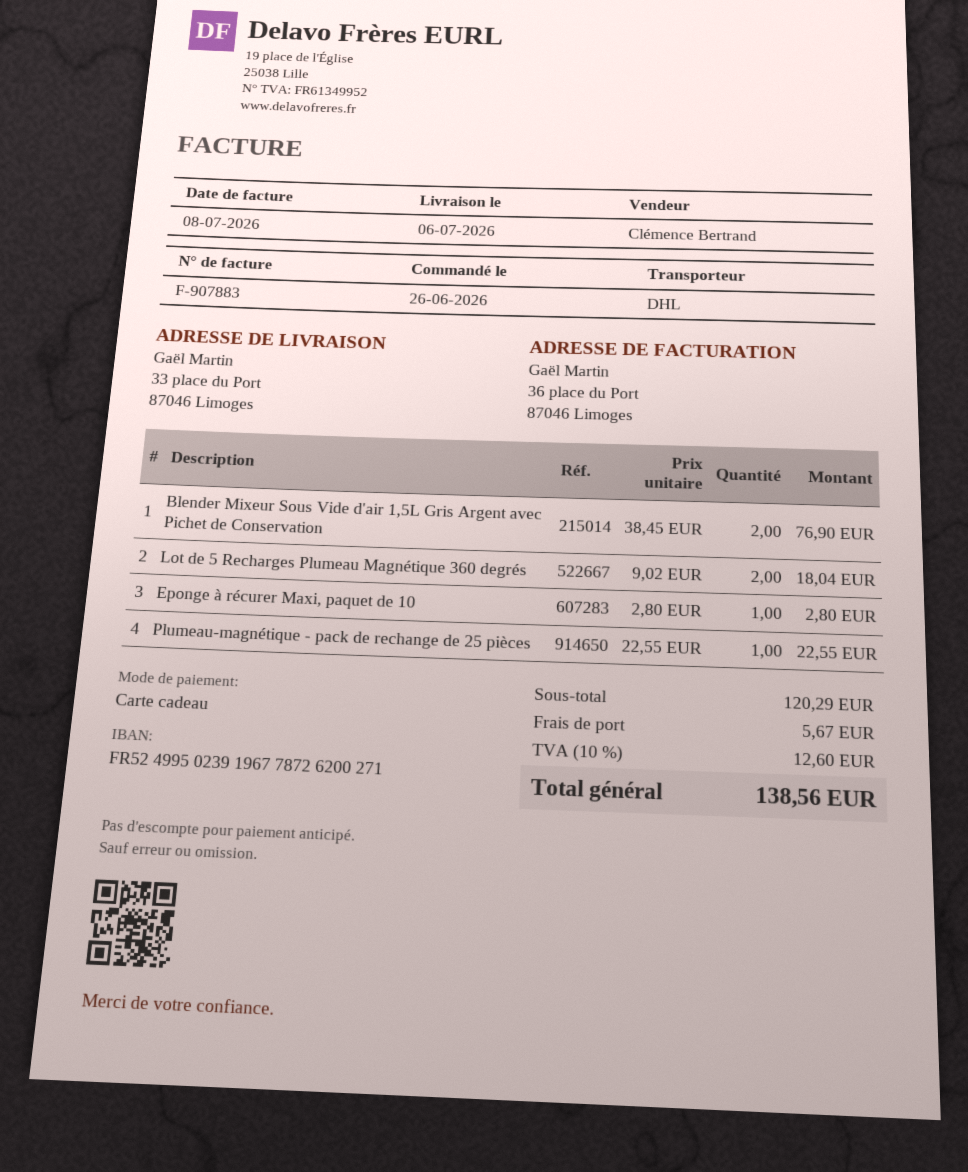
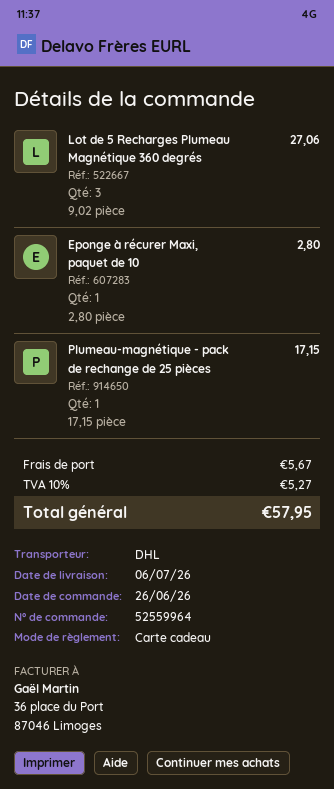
Blender Mixeur Sous Vide d'air 1,5L Gris Argent avec Pichet de Conservation: 2 x 38.45 = 76.90 -> none
Lot de 5 Recharges Plumeau Magnétique 360 degrés: 2 x 9.02 = 18.04 -> 3 x 9.02 = 27.06
Plumeau-magnétique - pack de rechange de 25 pièces: 1 x 22.55 = 22.55 -> 1 x 17.15 = 17.15
tax: 10% = 12.60 -> 10% = 5.27
total: 138.56 -> 57.95

